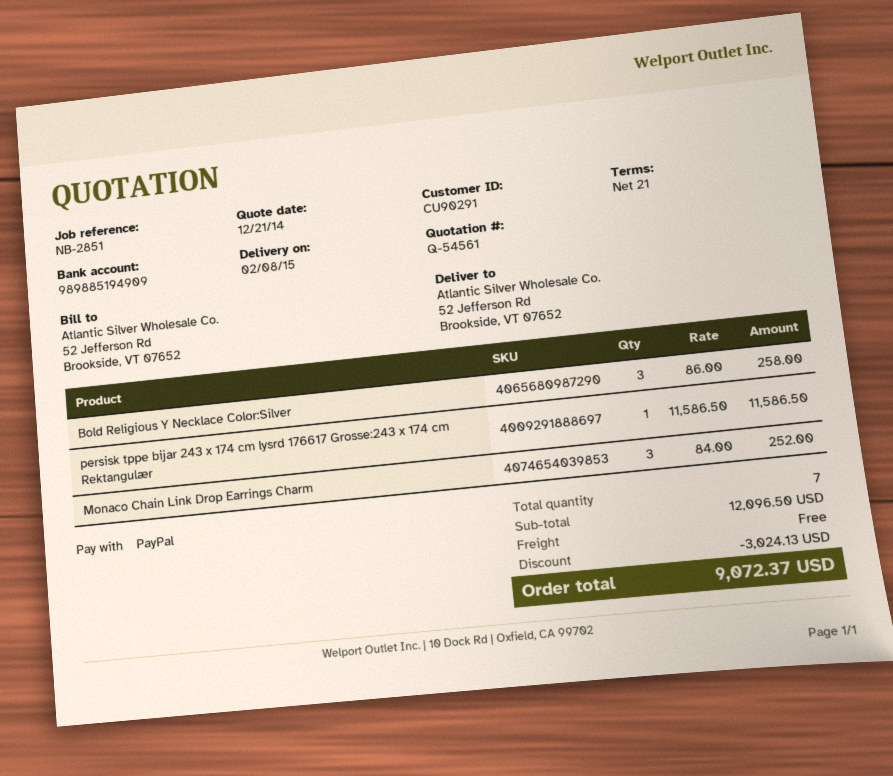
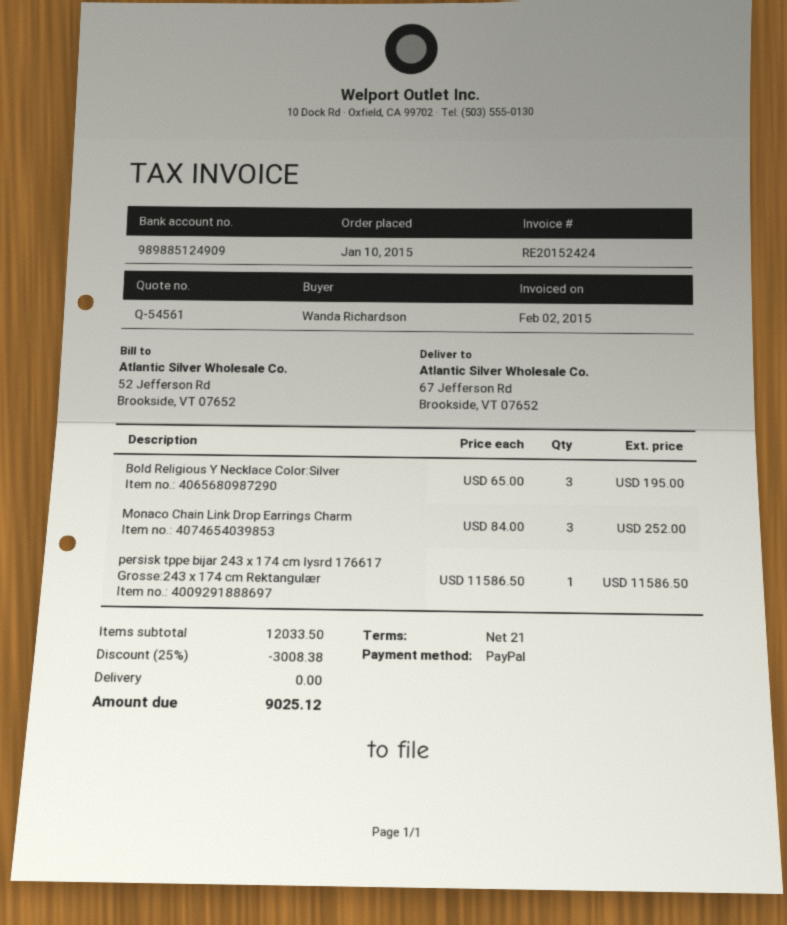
bank account: 989885194909 -> 989885124909
ship to: 52 Jefferson Rd, Brookside, VT 07652 -> 67 Jefferson Rd, Brookside, VT 07652
Bold Religious Y Necklace Color:Silver: 3 x 86.00 = 258.00 -> 3 x 65.00 = 195.00
subtotal: 12096.50 -> 12033.50
discount: 3024.13 -> 3008.38
total: 9072.37 -> 9025.12

